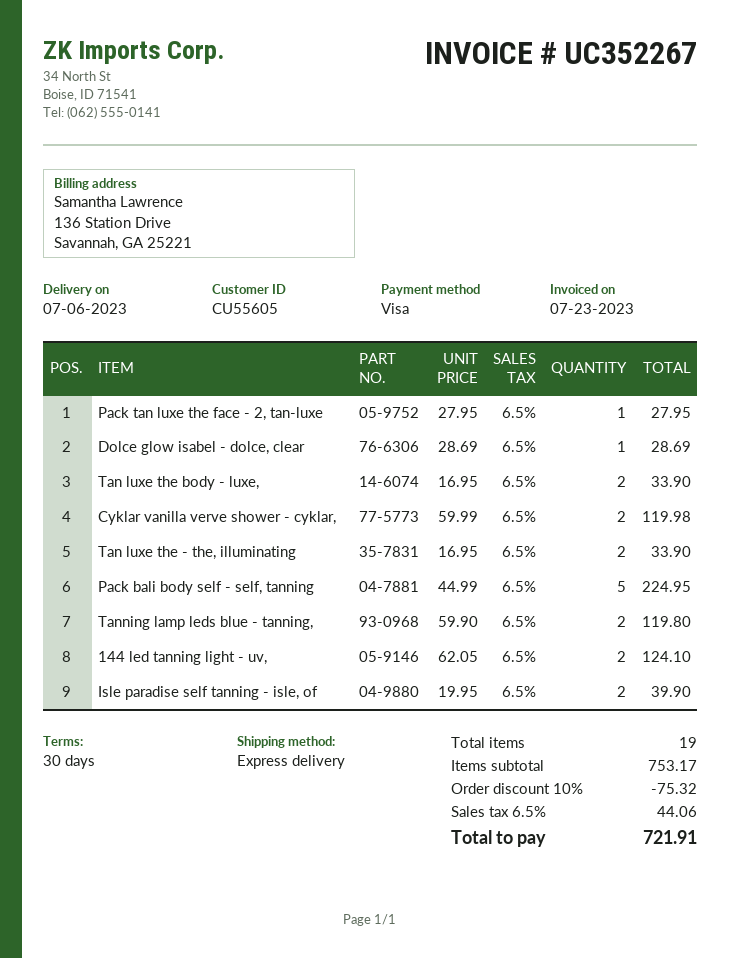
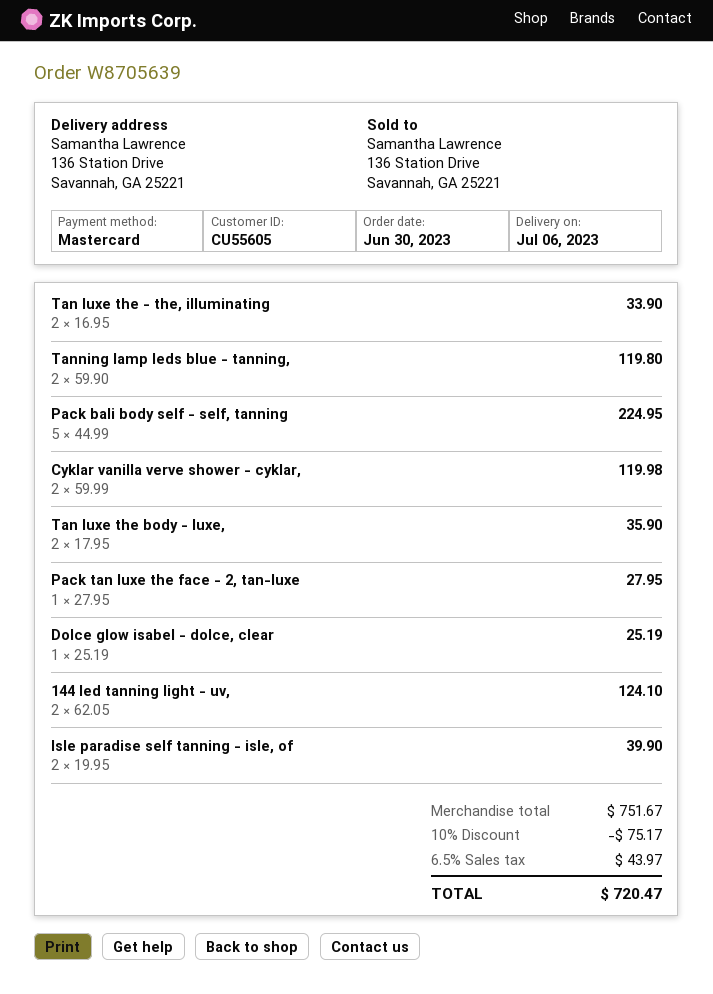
payment method: Visa -> Mastercard
Dolce glow isabel - dolce, clear: 1 x 28.69 = 28.69 -> 1 x 25.19 = 25.19
Tan luxe the body - luxe,: 2 x 16.95 = 33.90 -> 2 x 17.95 = 35.90
subtotal: 753.17 -> 751.67
discount: 10% = 75.32 -> 10% = 75.17
tax: 6.5% = 44.06 -> 6.5% = 43.97
total: 721.91 -> 720.47

